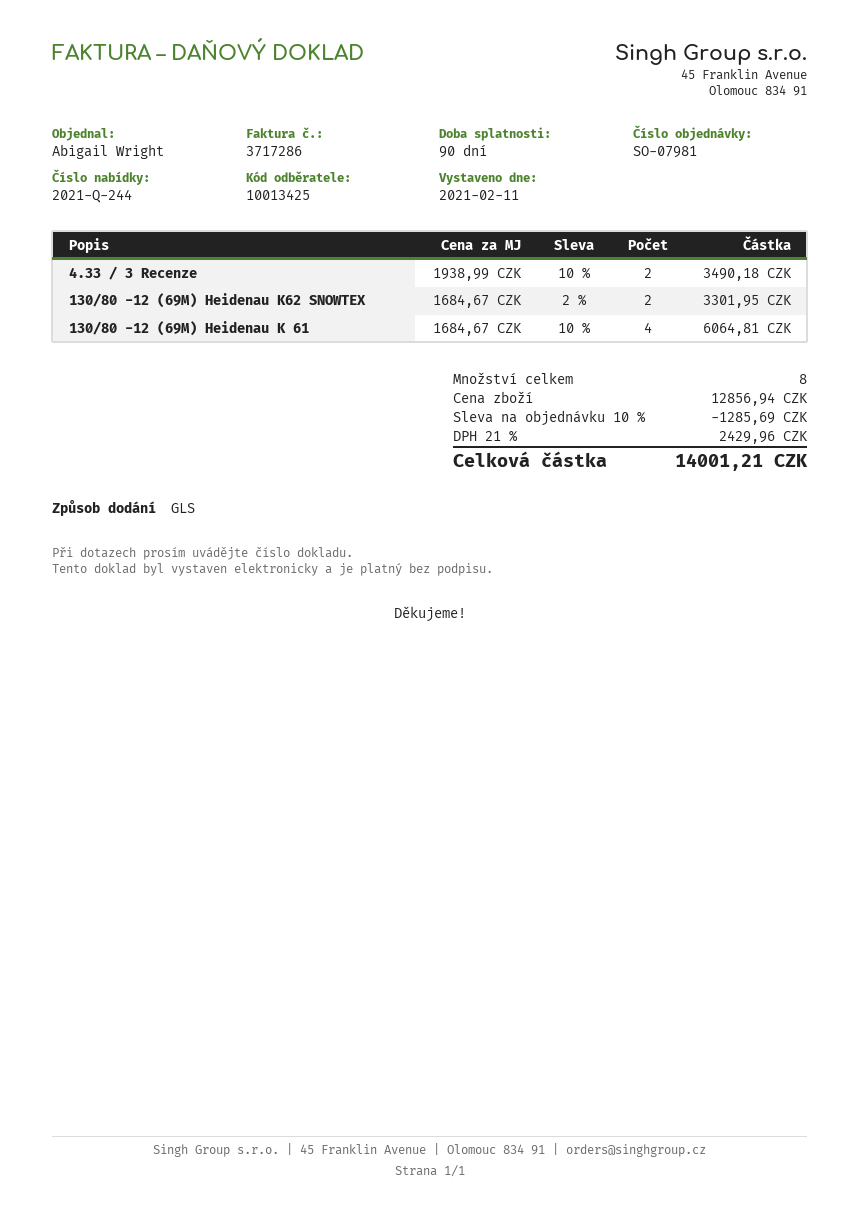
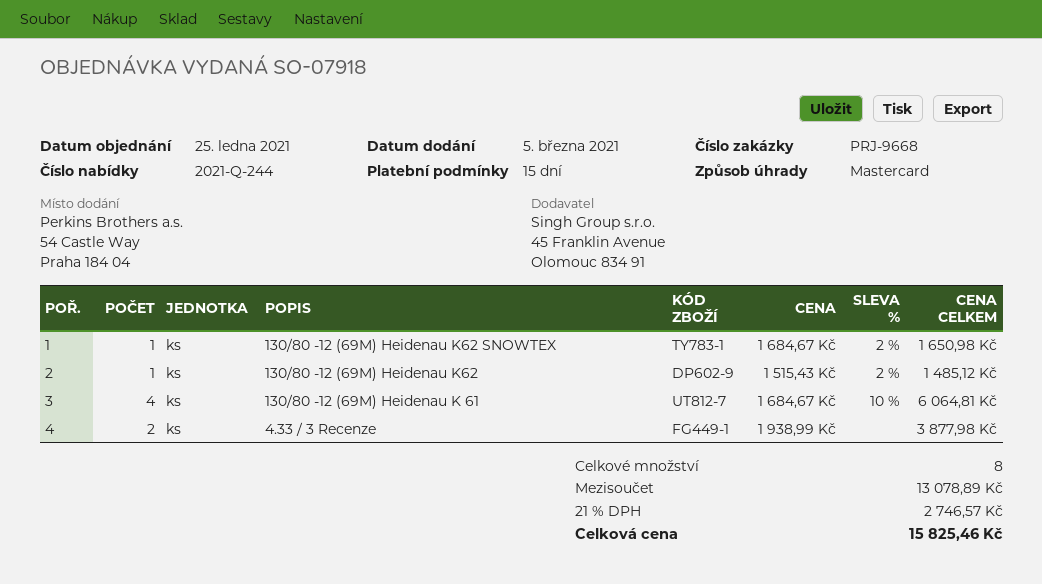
order number: SO-07981 -> SO-07918
payment terms: 90 days -> 15 days
4.33 / 3 Recenze: 2 x 1938.99 - 10% = 3490.18 -> 2 x 1938.99 = 3877.98
130/80 -12 (69M) Heidenau K62 SNOWTEX: 2 x 1684.67 - 2% = 3301.95 -> 1 x 1684.67 - 2% = 1650.98
130/80 -12 (69M) Heidenau K62: none -> 1 x 1515.43 - 2% = 1485.12
subtotal: 12856.94 -> 13078.89
discount: 10% = 1285.69 -> none
tax: 21% = 2429.96 -> 21% = 2746.57
total: 14001.21 -> 15825.46

